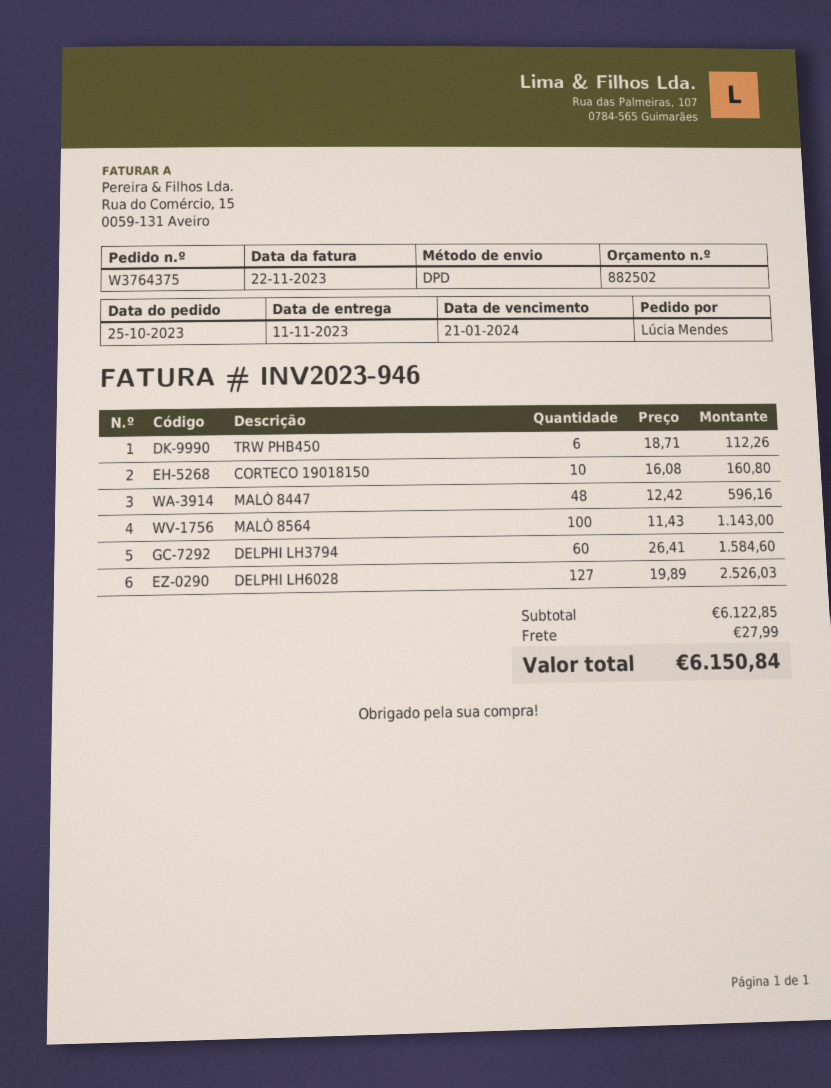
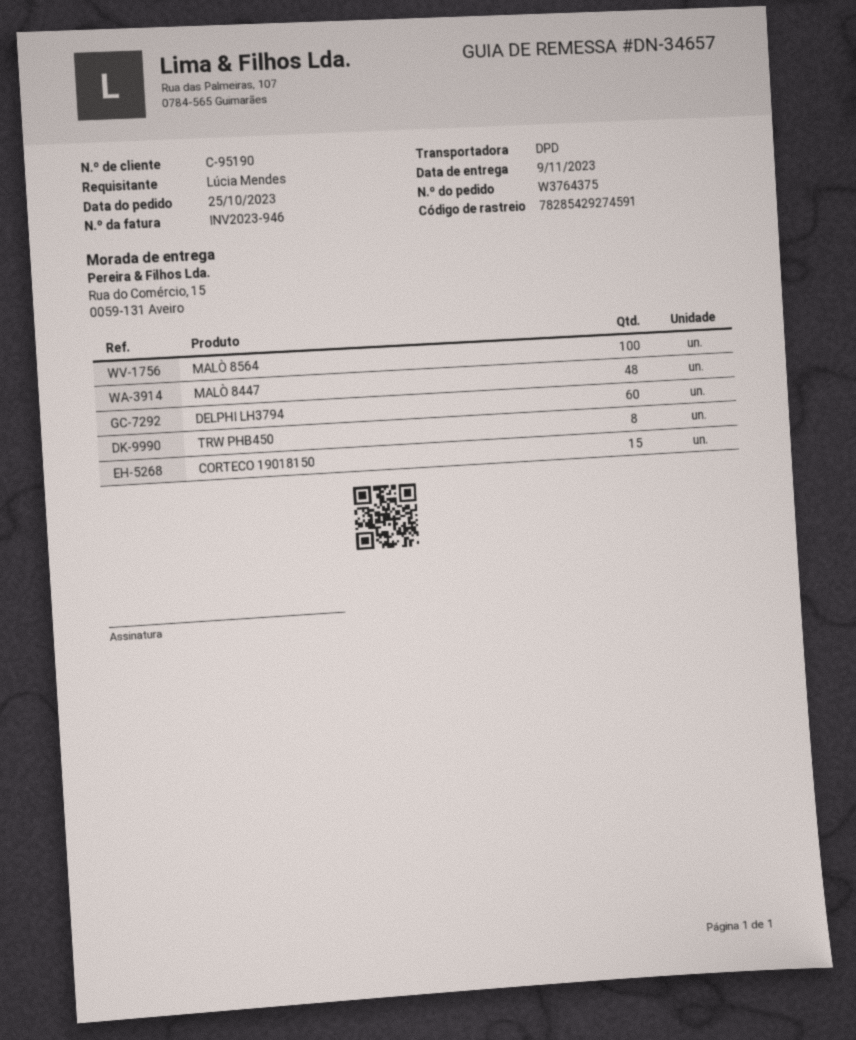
delivery date: 2023-11-11 -> 2023-11-09
TRW PHB450: 6 -> 8
CORTECO 19018150: 10 -> 15
DELPHI LH6028: 127 -> none

